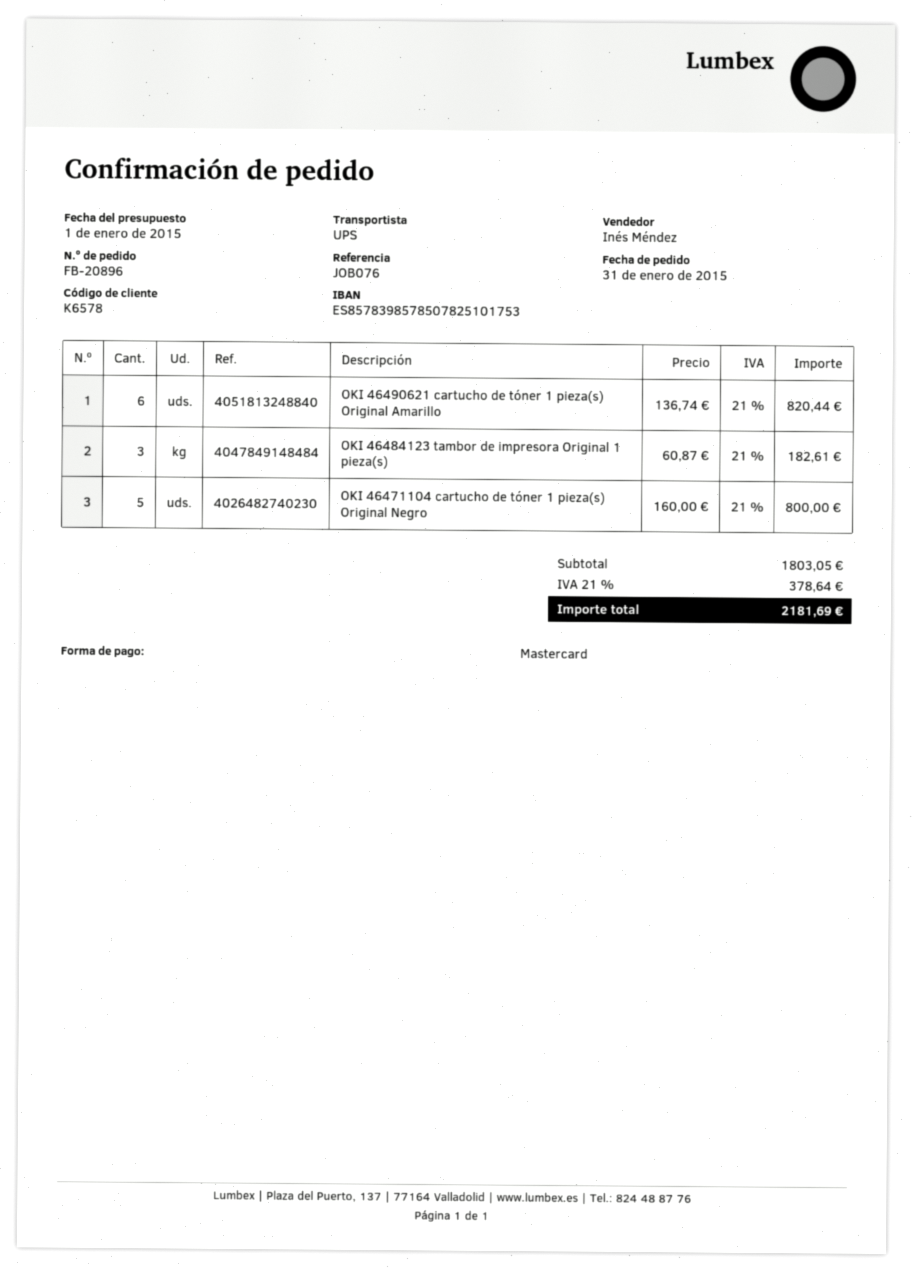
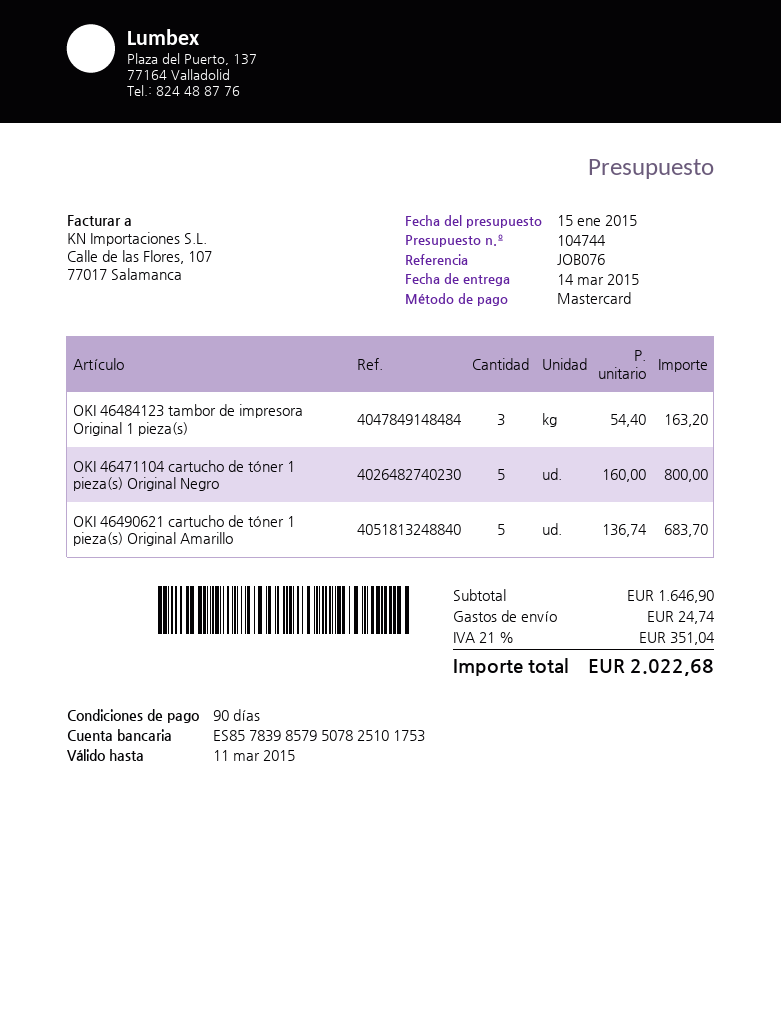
quote date: 2015-01-01 -> 2015-01-15
bank account: ES8578398578507825101753 -> ES8578398579507825101753
OKI 46490621 cartucho de tóner 1 pieza(s) Original Amarillo: 6 x 136.74 = 820.44 -> 5 x 136.74 = 683.70
OKI 46484123 tambor de impresora Original 1 pieza(s): 3 x 60.87 = 182.61 -> 3 x 54.40 = 163.20
subtotal: 1803.05 -> 1646.90
shipping: none -> 24.74
tax: 21% = 378.64 -> 21% = 351.04
total: 2181.69 -> 2022.68

